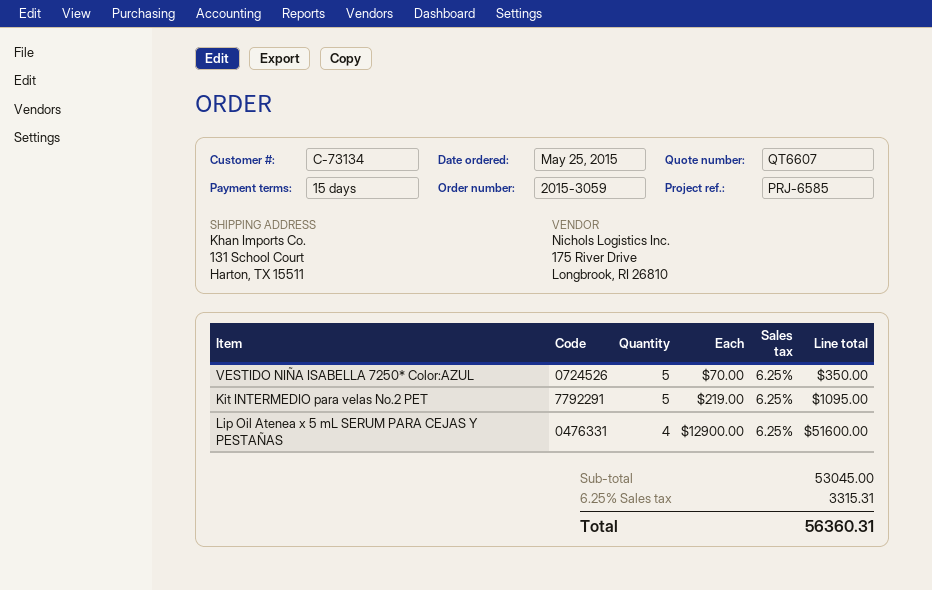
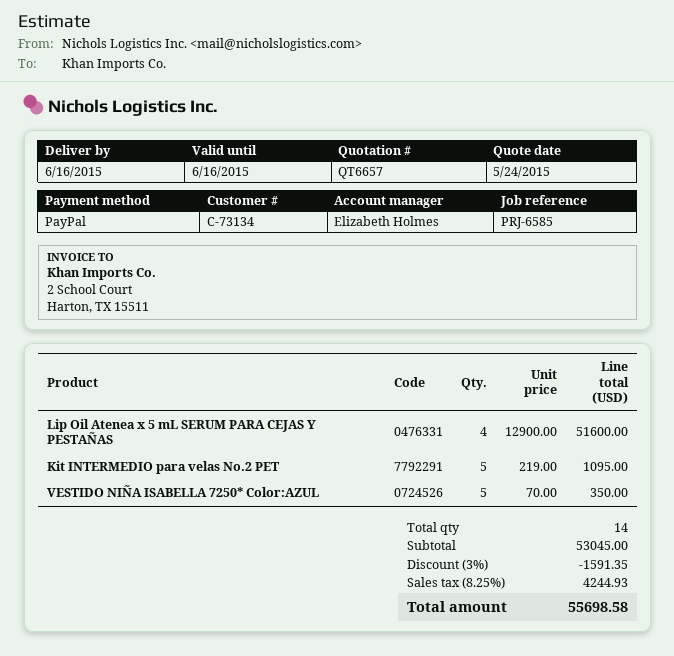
quote number: QT6607 -> QT6657
discount: none -> 3% = 1591.35
tax: 6.25% = 3315.31 -> 8.25% = 4244.93
total: 56360.31 -> 55698.58

